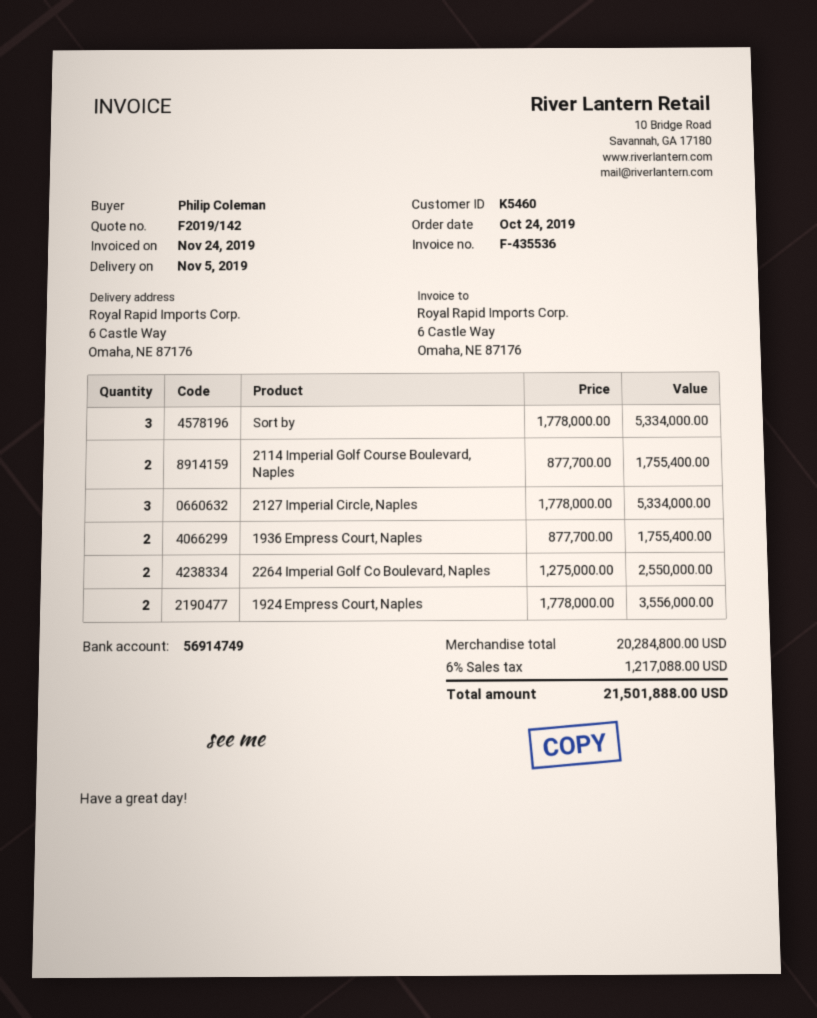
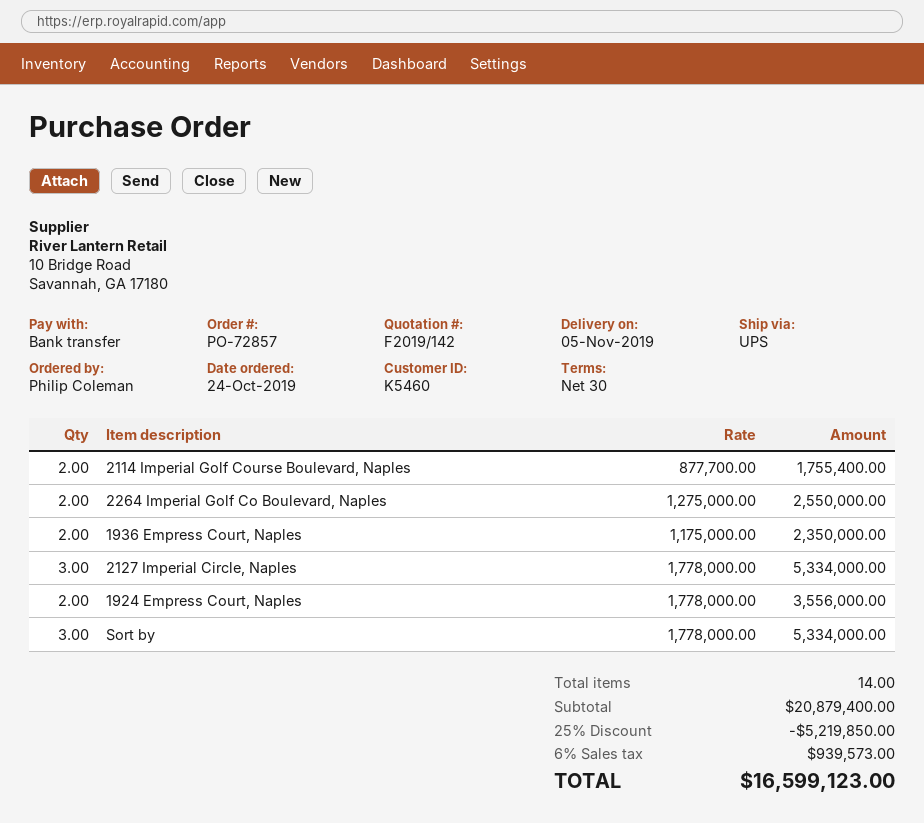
1936 Empress Court, Naples: 2 x 877700.00 = 1755400.00 -> 2 x 1175000.00 = 2350000.00
subtotal: 20284800.00 -> 20879400.00
discount: none -> 25% = 5219850.00
tax: 6% = 1217088.00 -> 6% = 939573.00
total: 21501888.00 -> 16599123.00

